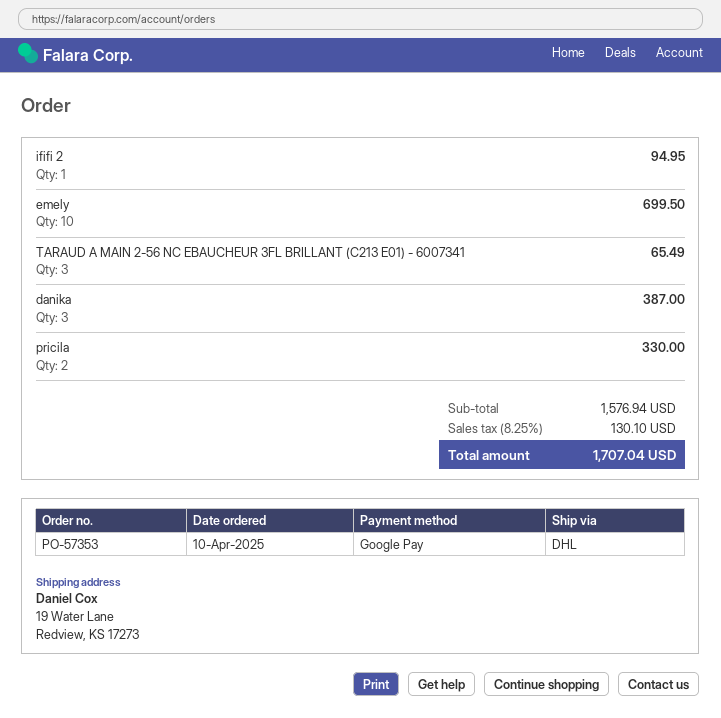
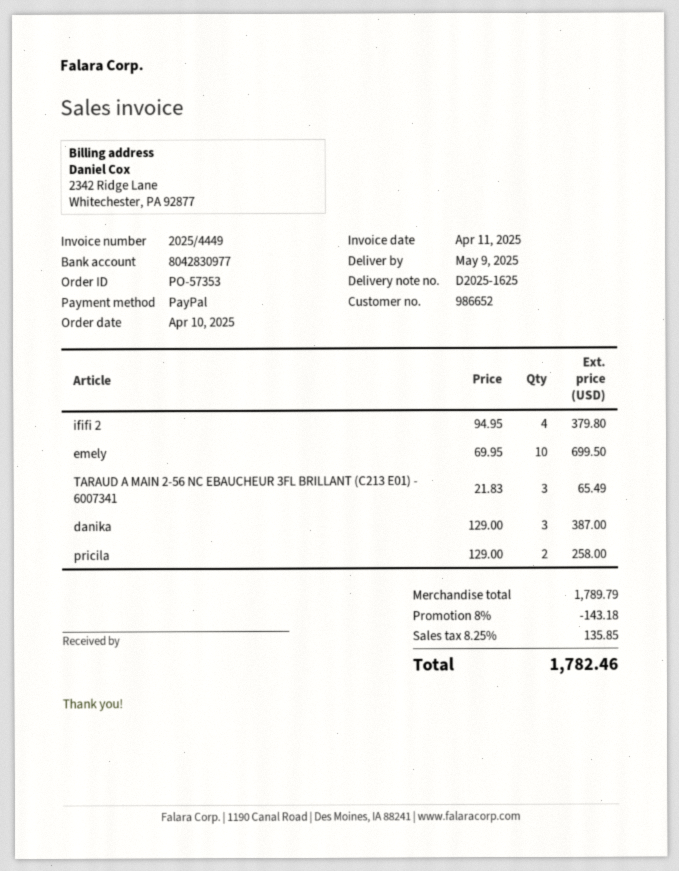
payment method: Google Pay -> PayPal
ififi 2: 1 for 94.95 -> 4 for 379.80
pricila: 2 for 330.00 -> 2 for 258.00
subtotal: 1576.94 -> 1789.79
discount: none -> 8% = 143.18
tax: 8.25% = 130.10 -> 8.25% = 135.85
total: 1707.04 -> 1782.46

